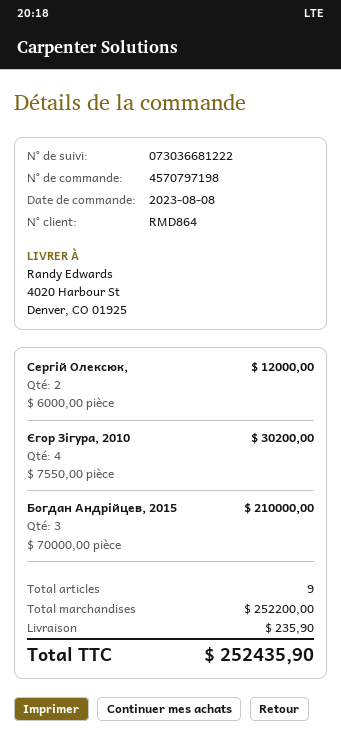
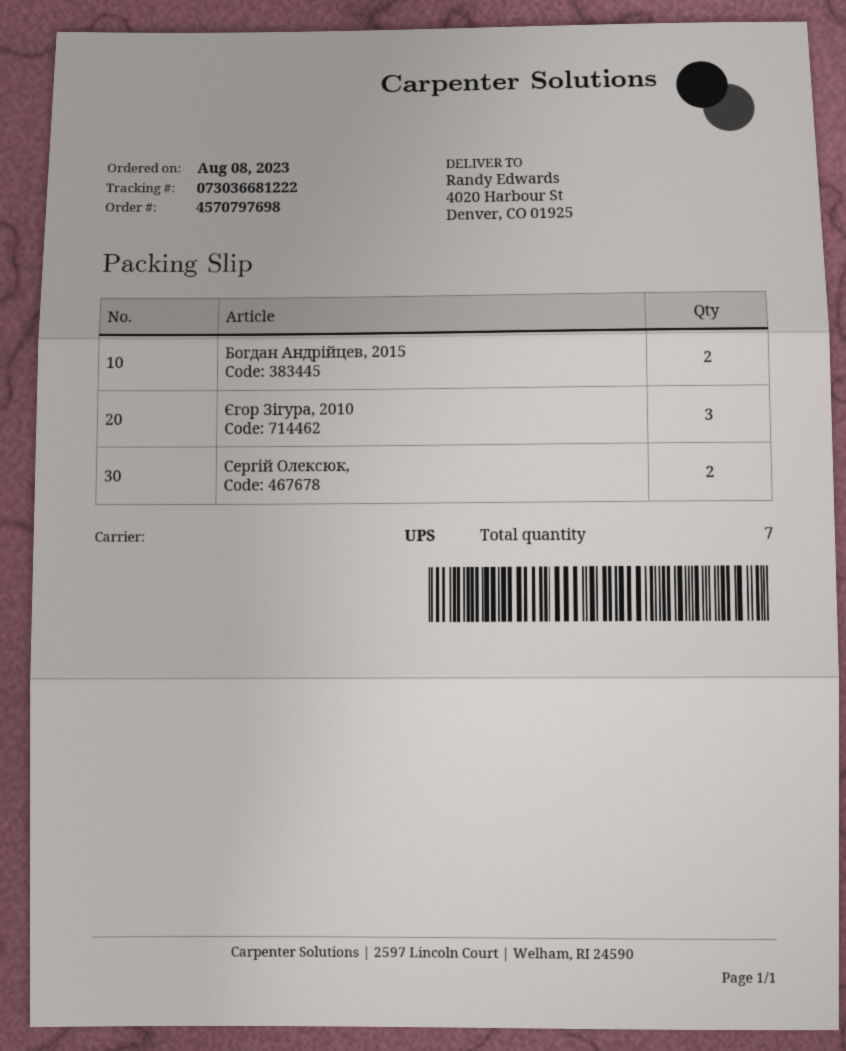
order number: 4570797198 -> 4570797698
Єгор Зігура, 2010: 4 -> 3
Богдан Андрійцев, 2015: 3 -> 2
total quantity: 9 -> 7

